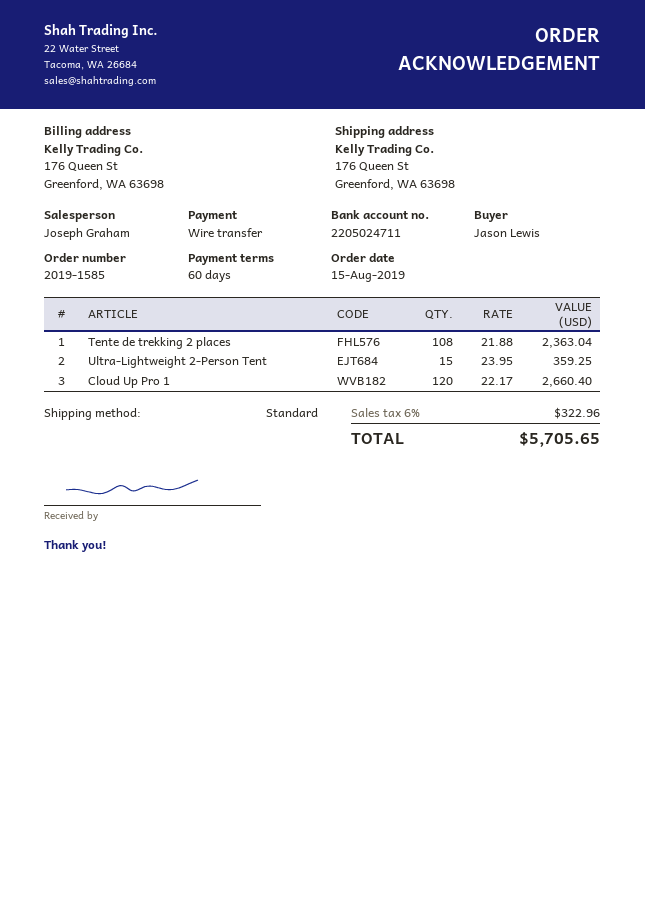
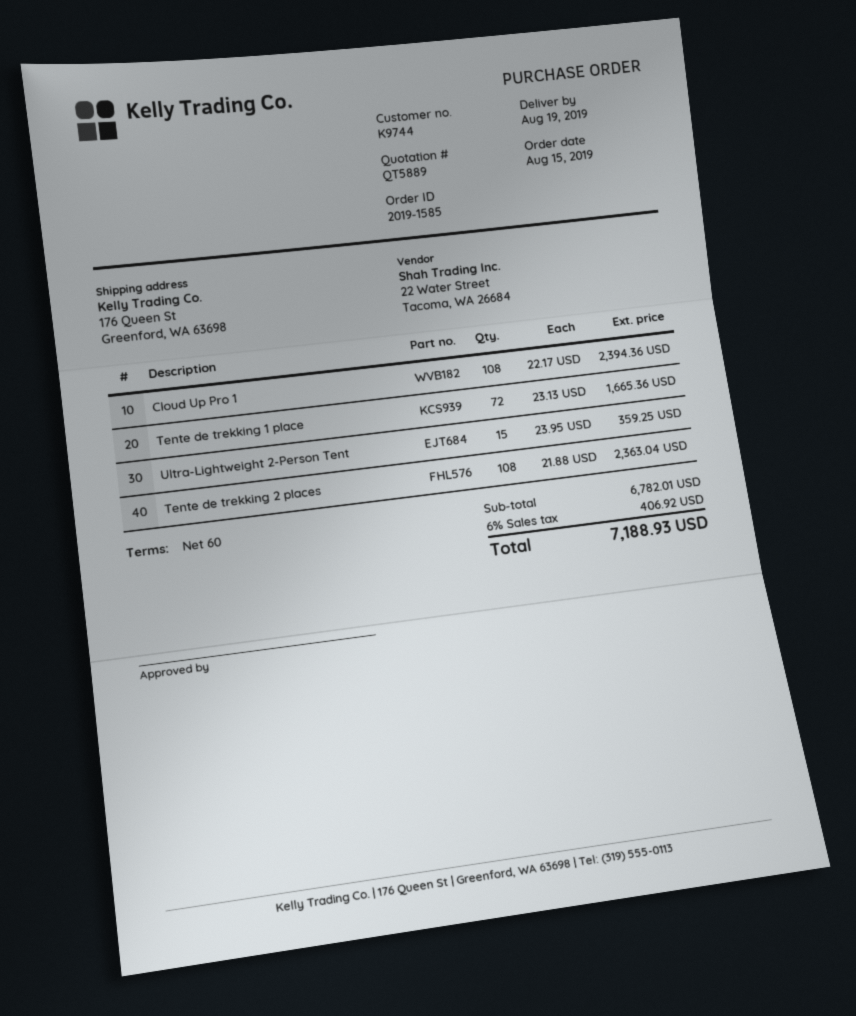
Cloud Up Pro 1: 120 x 22.17 = 2660.40 -> 108 x 22.17 = 2394.36
Tente de trekking 1 place: none -> 72 x 23.13 = 1665.36
tax: 6% = 322.96 -> 6% = 406.92
total: 5705.65 -> 7188.93

